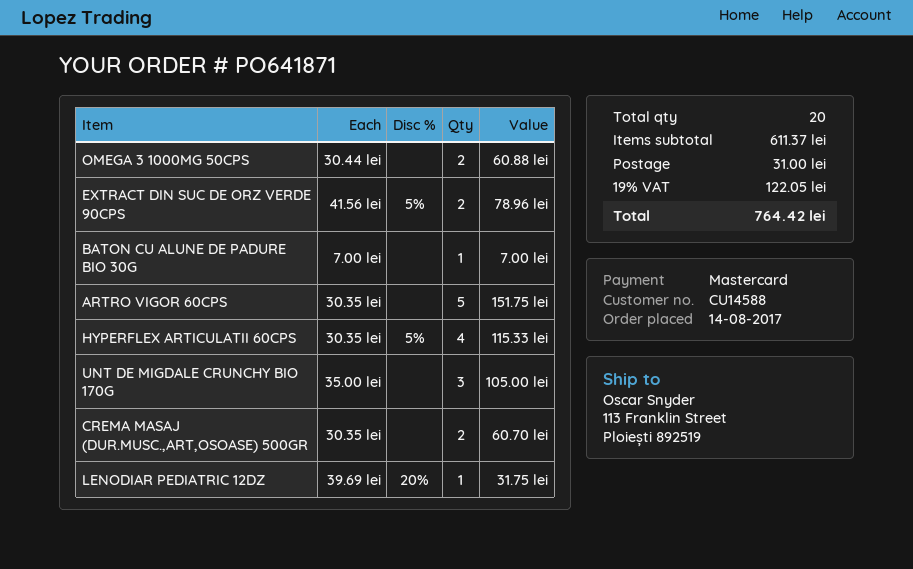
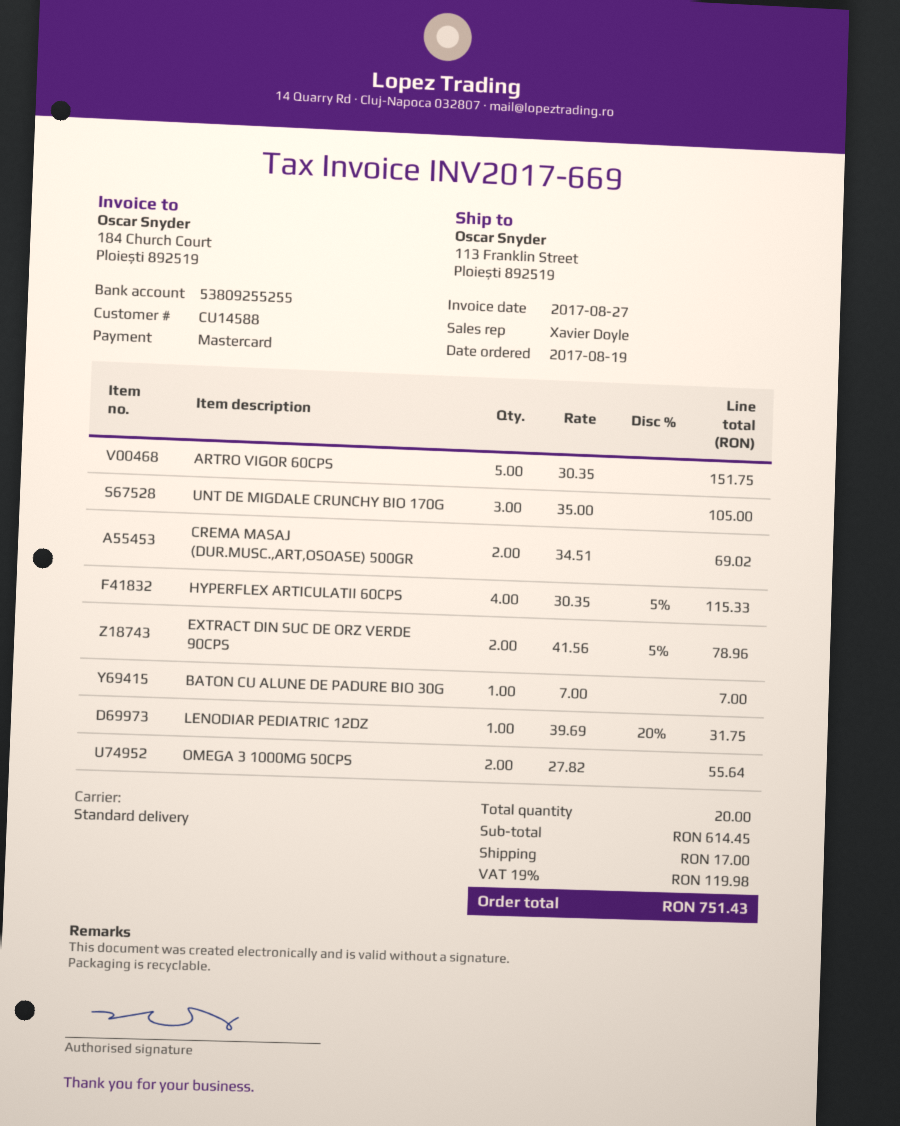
order date: 2017-08-14 -> 2017-08-19
OMEGA 3 1000MG 50CPS: 2 x 30.44 = 60.88 -> 2 x 27.82 = 55.64
CREMA MASAJ (DUR.MUSC.,ART,OSOASE) 500GR: 2 x 30.35 = 60.70 -> 2 x 34.51 = 69.02
subtotal: 611.37 -> 614.45
shipping: 31.00 -> 17.00
tax: 19% = 122.05 -> 19% = 119.98
total: 764.42 -> 751.43

